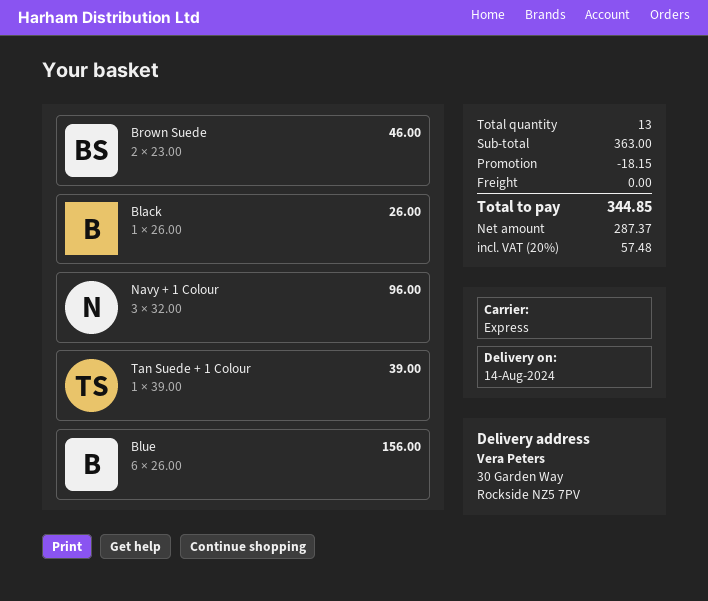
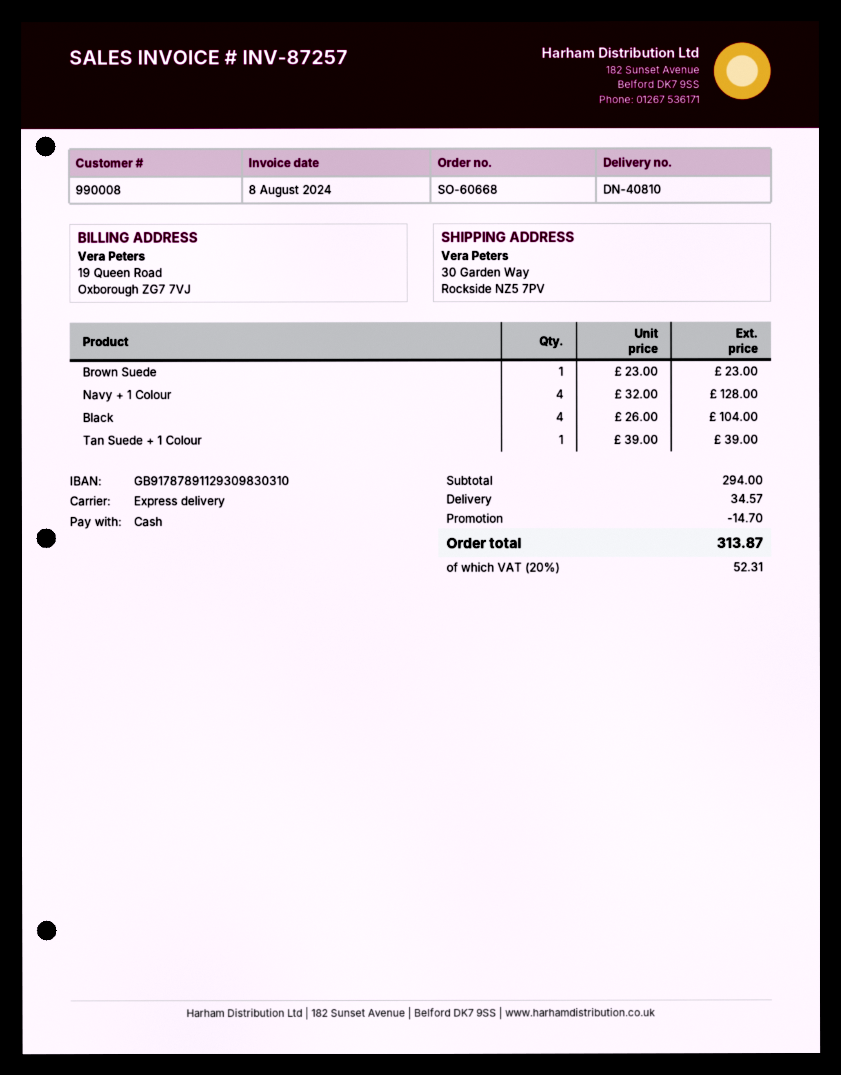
Brown Suede: 2 x 23.00 = 46.00 -> 1 x 23.00 = 23.00
Black: 1 x 26.00 = 26.00 -> 4 x 26.00 = 104.00
Navy + 1 Colour: 3 x 32.00 = 96.00 -> 4 x 32.00 = 128.00
Blue: 6 x 26.00 = 156.00 -> none
subtotal: 363.00 -> 294.00
discount: 18.15 -> 14.70
shipping: 0.00 -> 34.57
tax: 20% = 57.48 -> 20% = 52.31
total: 344.85 -> 313.87

